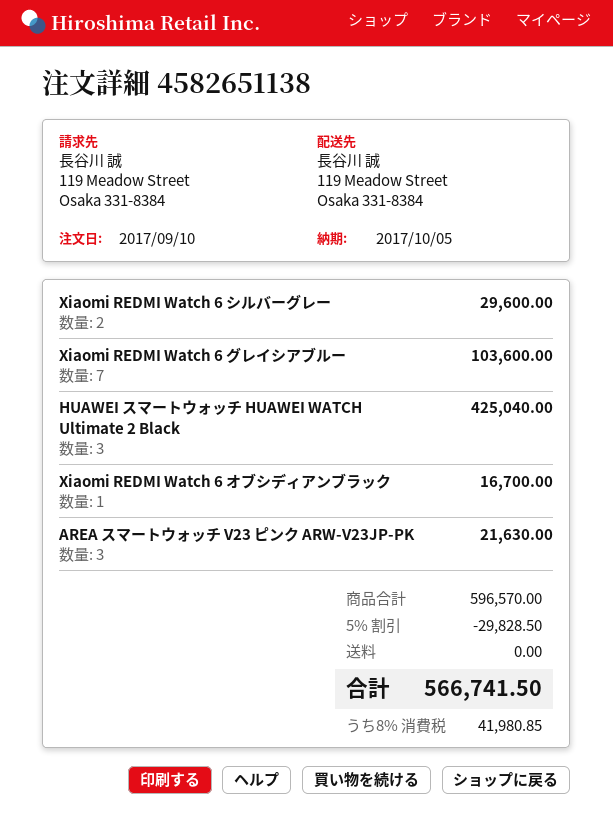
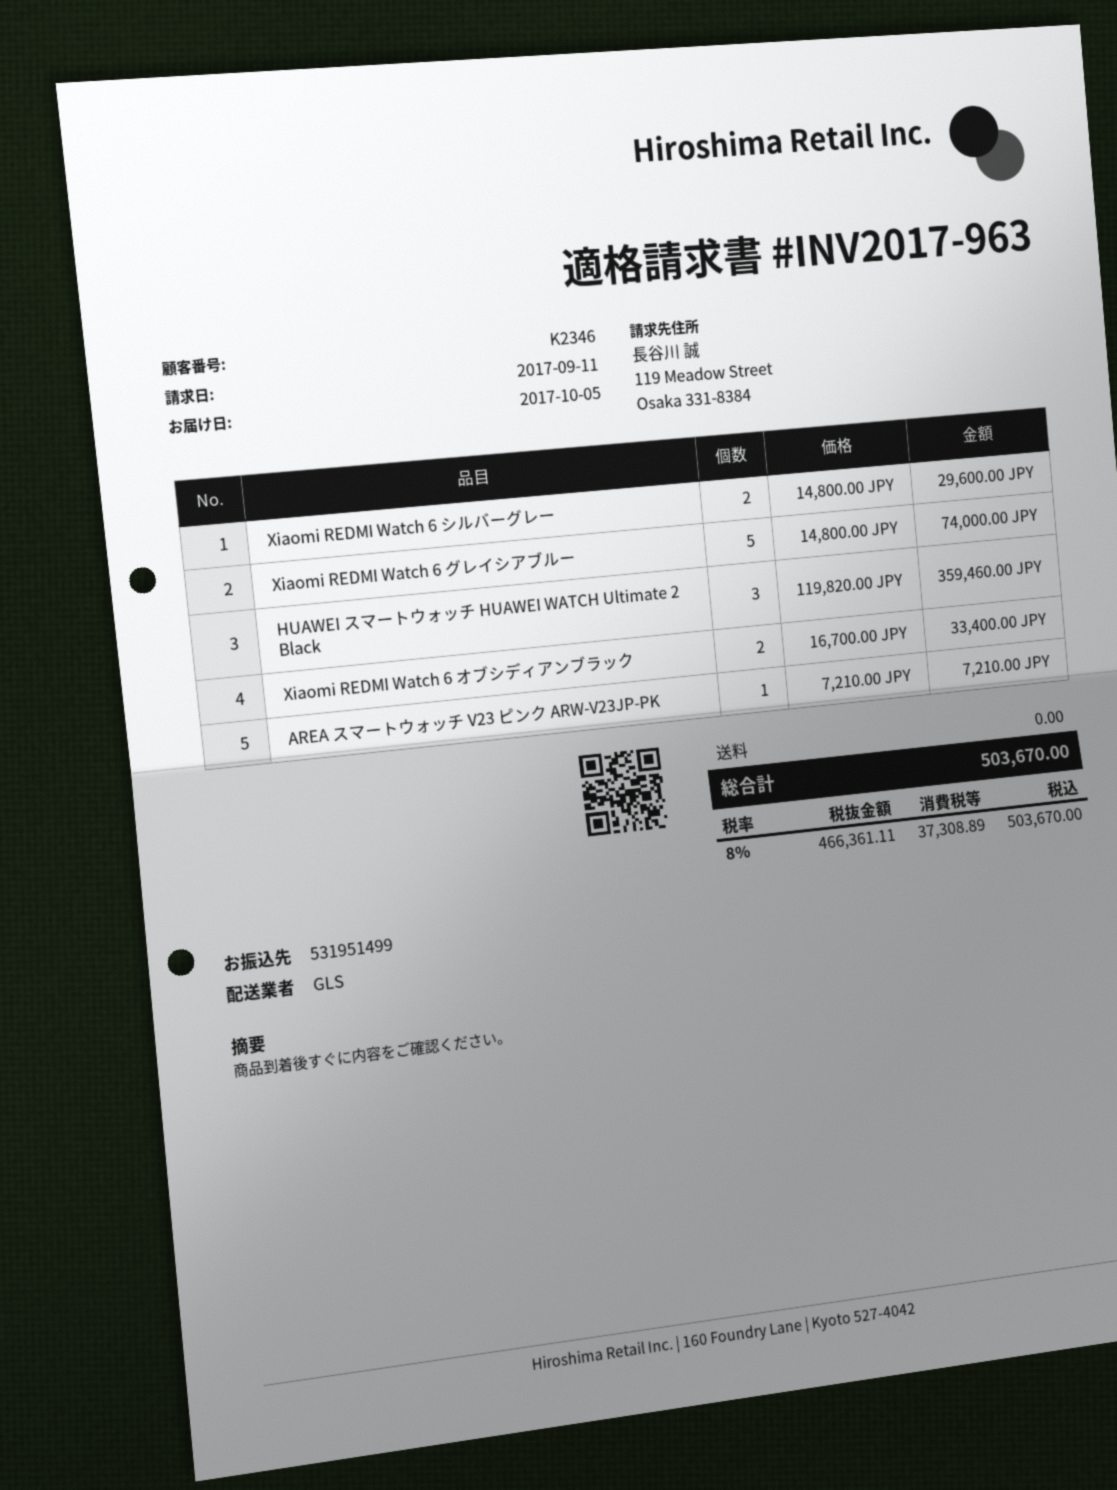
Xiaomi REDMI Watch 6 グレイシアブルー: 7 for 103600.00 -> 5 for 74000.00
HUAWEI スマートウォッチ HUAWEI WATCH Ultimate 2 Black: 3 for 425040.00 -> 3 for 359460.00
Xiaomi REDMI Watch 6 オブシディアンブラック: 1 for 16700.00 -> 2 for 33400.00
AREA スマートウォッチ V23 ピンク ARW-V23JP-PK: 3 for 21630.00 -> 1 for 7210.00
discount: 5% = 29828.50 -> none
tax: 8% = 41980.85 -> 8% = 37308.89
total: 566741.50 -> 503670.00

